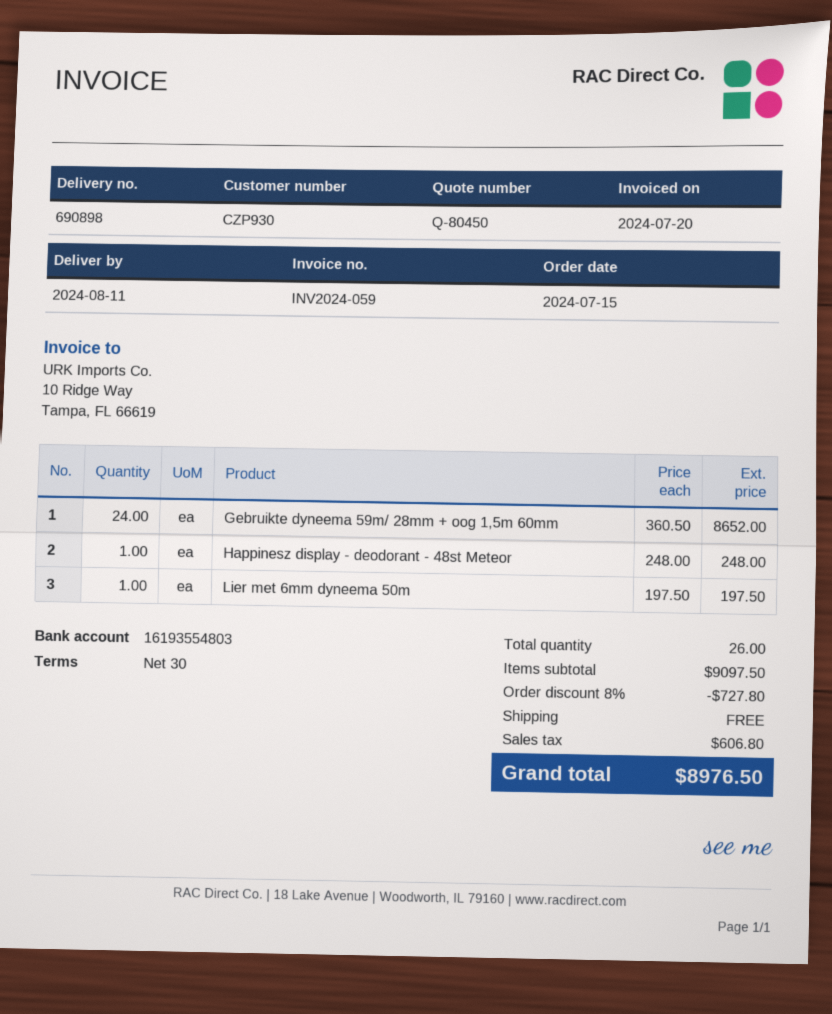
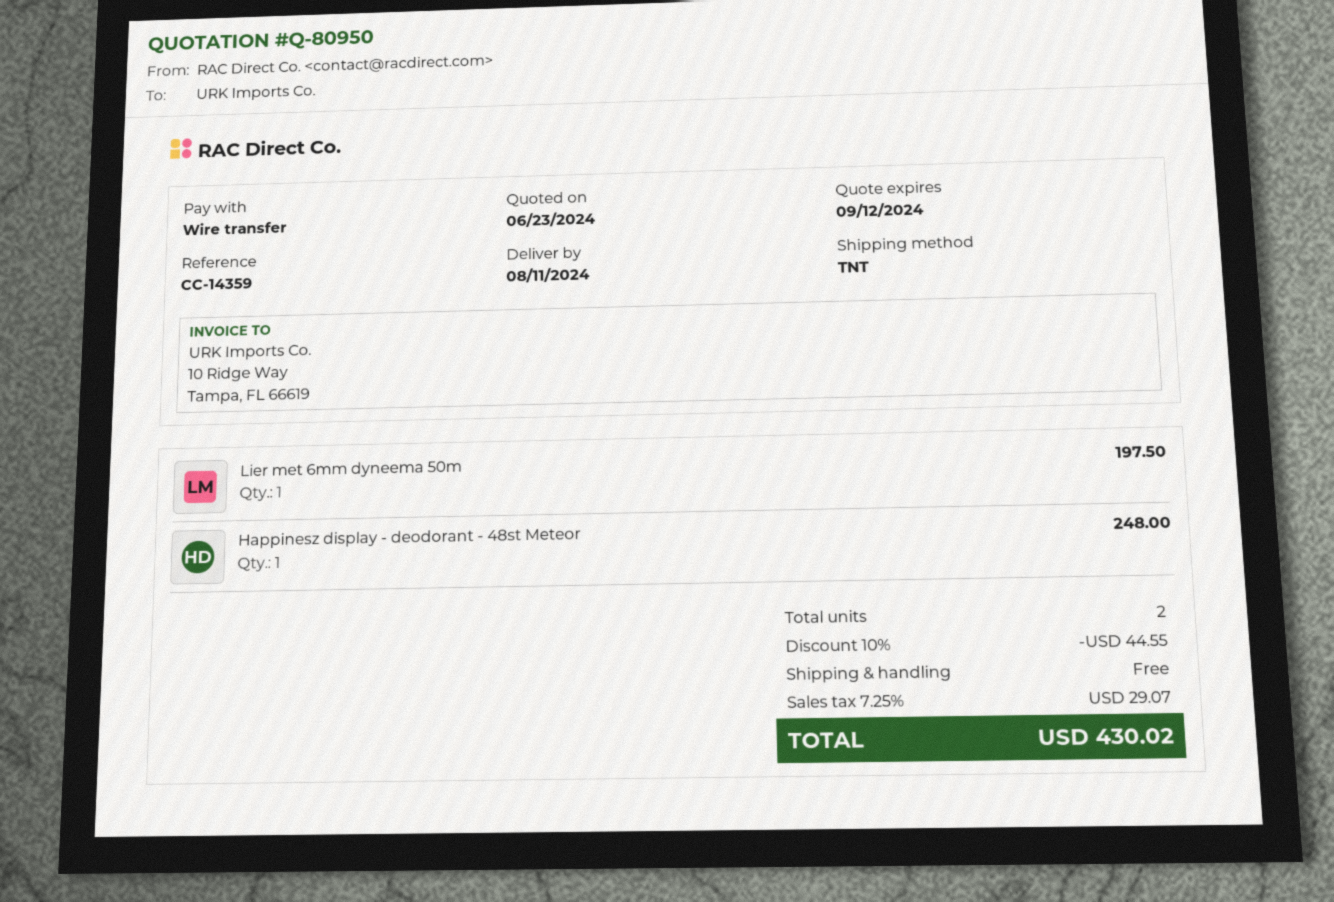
quote number: Q-80450 -> Q-80950
Gebruikte dyneema 59m/ 28mm + oog 1,5m 60mm: 24 for 8652.00 -> none
total quantity: 26 -> 2
discount: 8% = 727.80 -> 10% = 44.55
tax: 606.80 -> 29.07
total: 8976.50 -> 430.02

